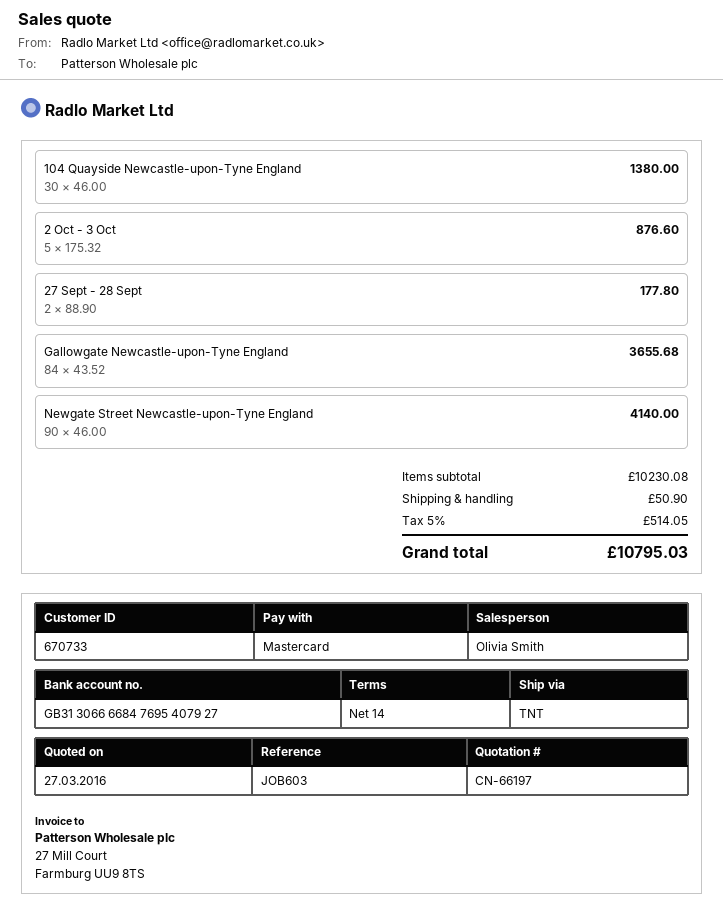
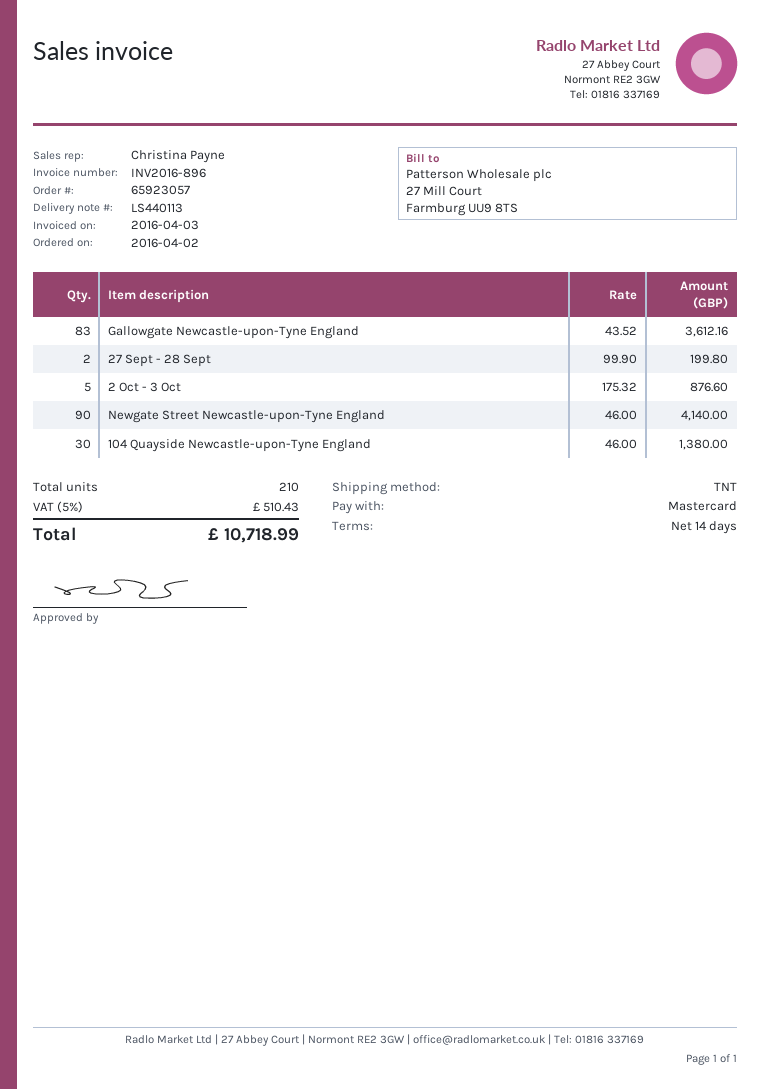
sales rep: Olivia Smith -> Christina Payne
27 Sept - 28 Sept: 2 x 88.90 = 177.80 -> 2 x 99.90 = 199.80
Gallowgate Newcastle-upon-Tyne England: 84 x 43.52 = 3655.68 -> 83 x 43.52 = 3612.16
shipping: 50.90 -> none
tax: 5% = 514.05 -> 5% = 510.43
total: 10795.03 -> 10718.99

